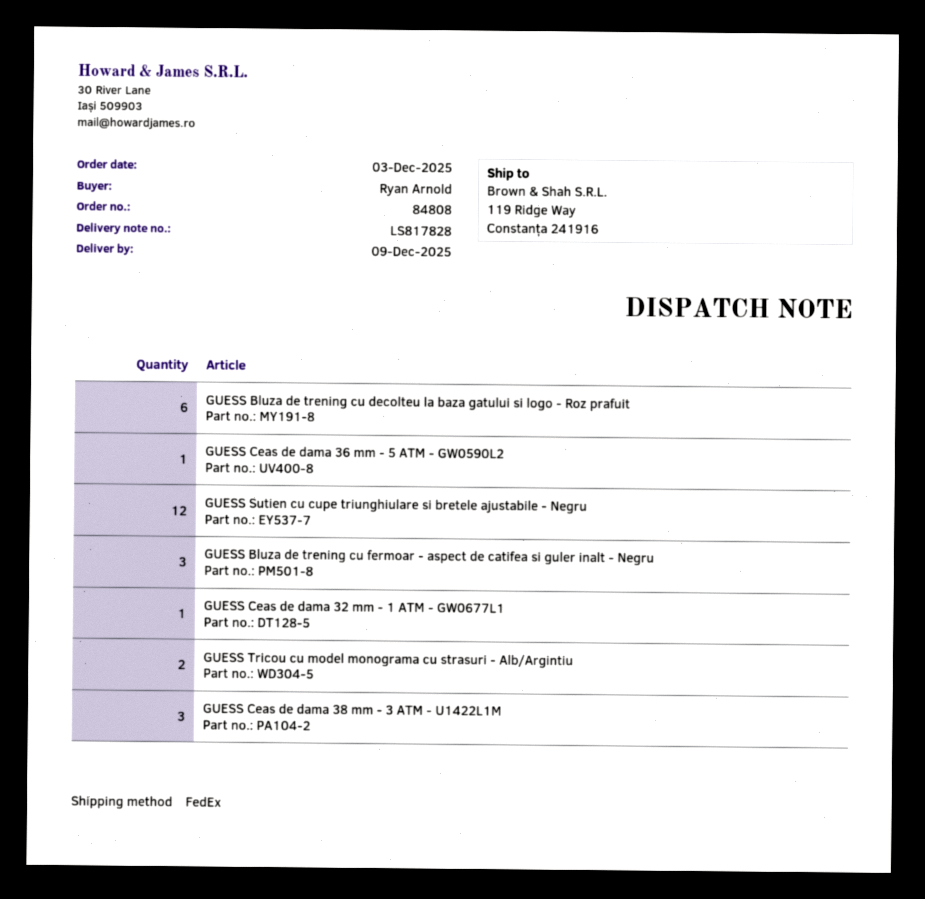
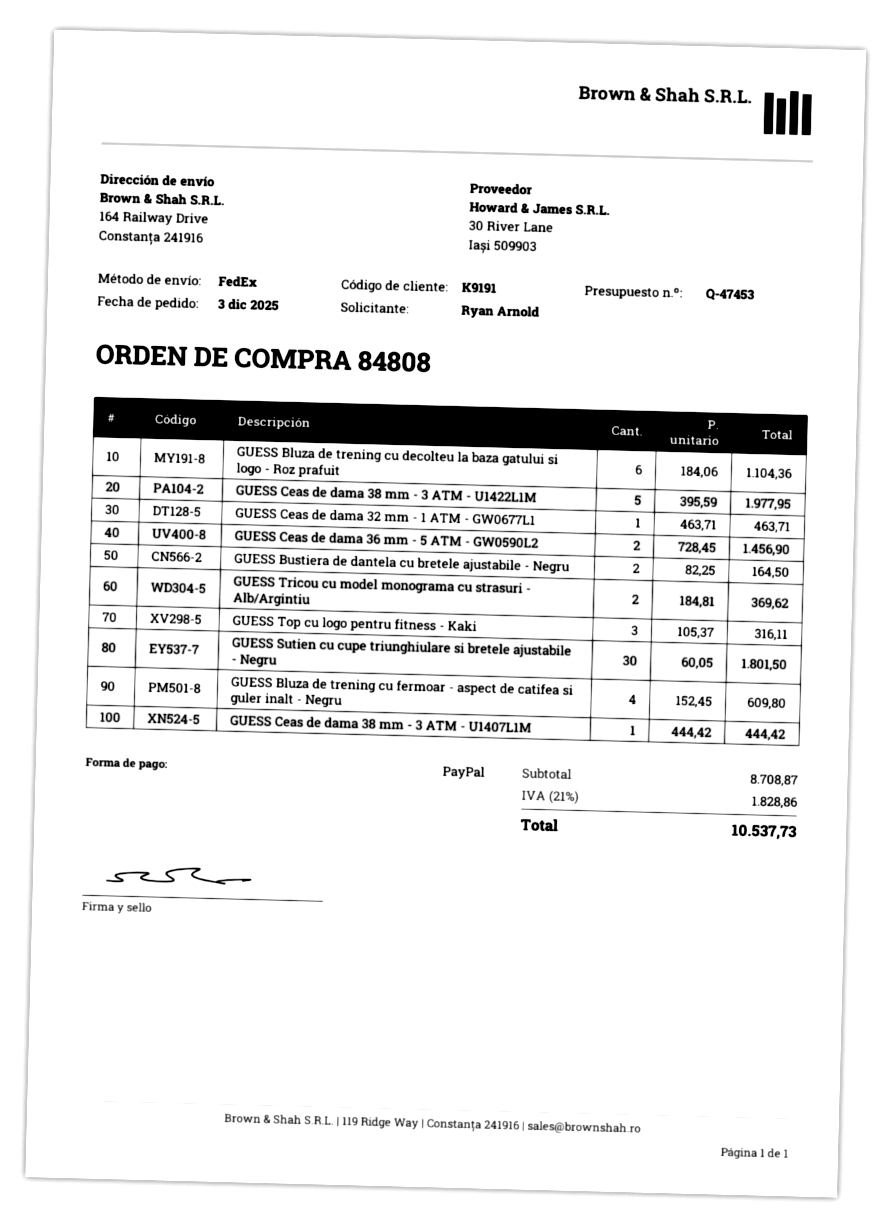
ship to: 119 Ridge Way, Constanța 241916 -> 164 Railway Drive, Constanța 241916
GUESS Ceas de dama 36 mm - 5 ATM - GW0590L2: 1 -> 2
GUESS Sutien cu cupe triunghiulare si bretele ajustabile - Negru: 12 -> 30
GUESS Bluza de trening cu fermoar - aspect de catifea si guler inalt - Negru: 3 -> 4
GUESS Ceas de dama 38 mm - 3 ATM - U1422L1M: 3 -> 5
GUESS Bustiera de dantela cu bretele ajustabile - Negru: none -> 2
GUESS Top cu logo pentru fitness - Kaki: none -> 3
GUESS Ceas de dama 38 mm - 3 ATM - U1407L1M: none -> 1

